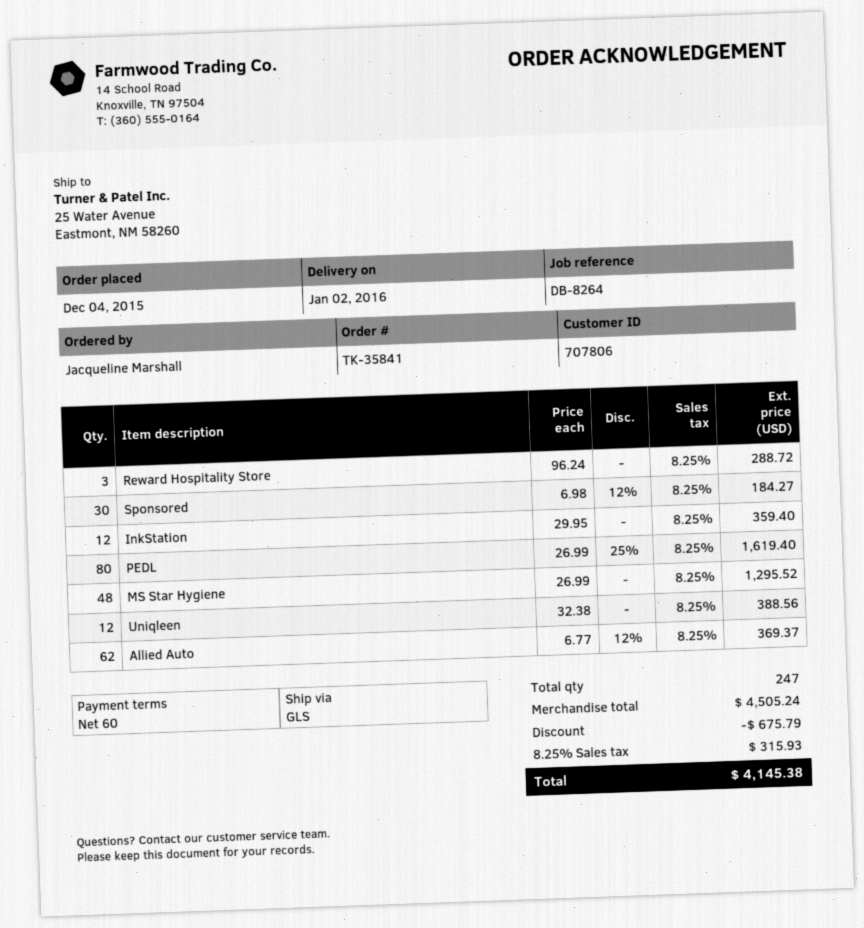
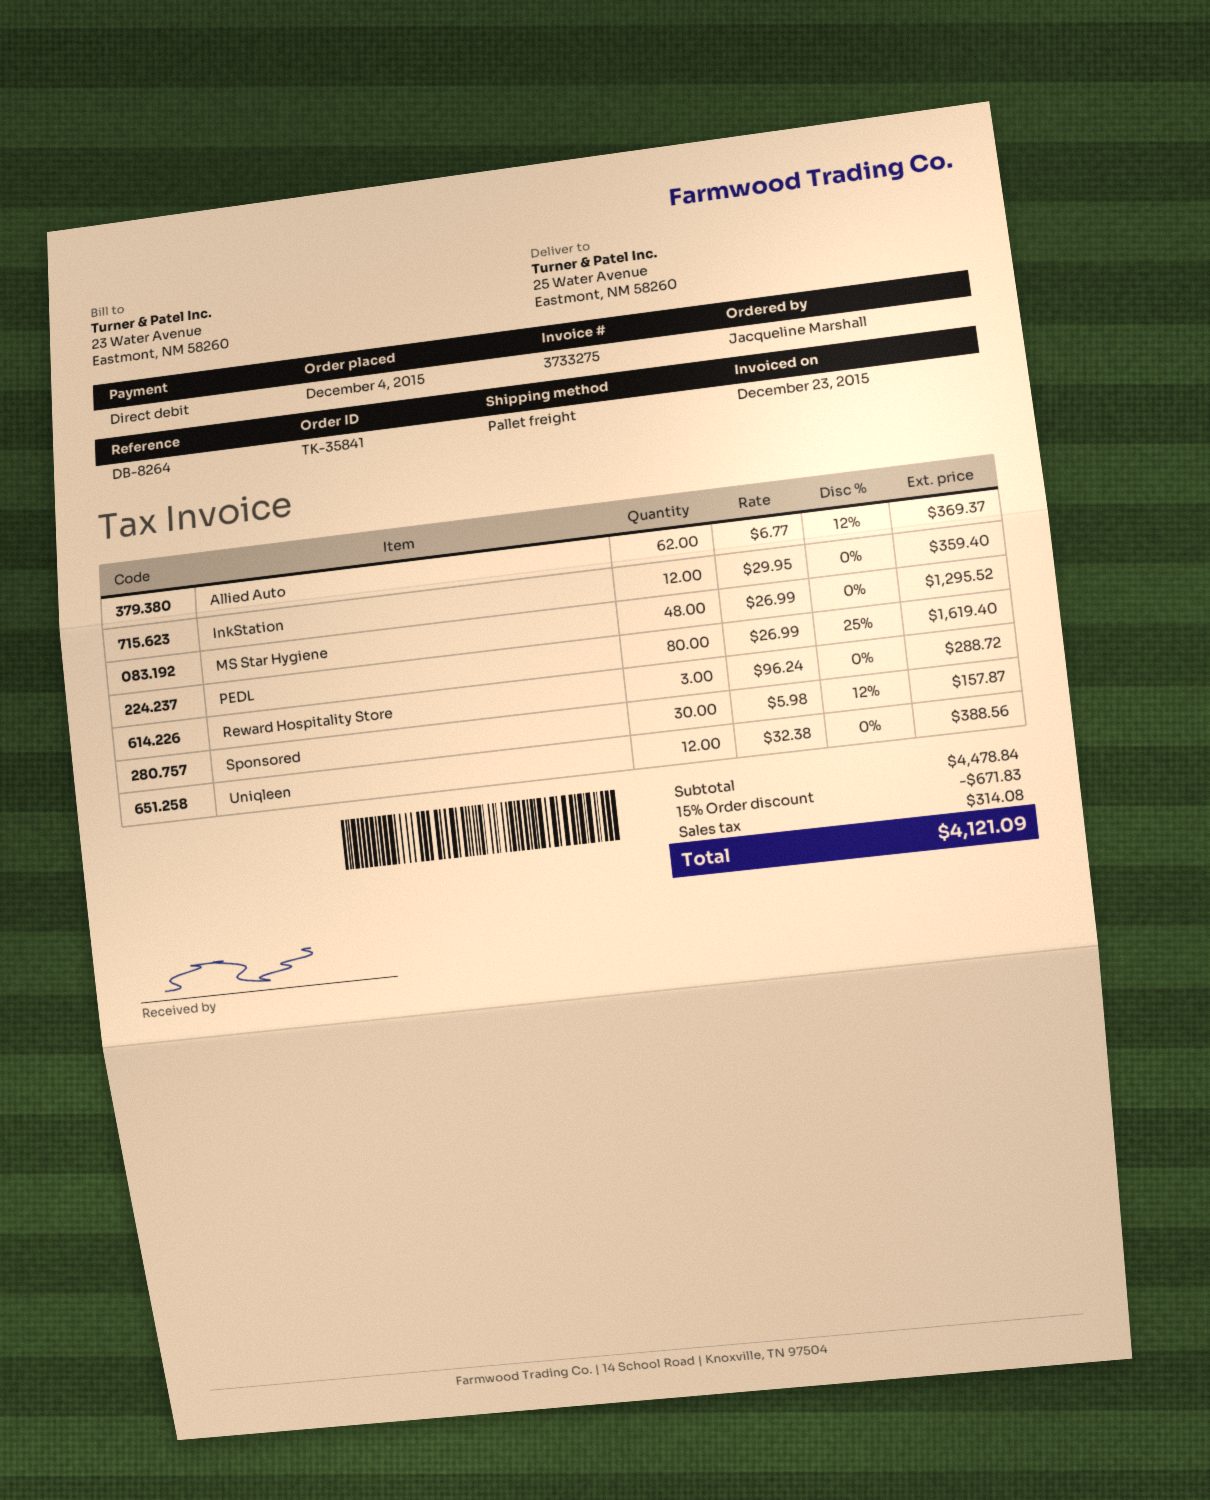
shipping method: GLS -> pallet freight
Sponsored: 30 x 6.98 - 12% = 184.27 -> 30 x 5.98 - 12% = 157.87
subtotal: 4505.24 -> 4478.84
discount: 675.79 -> 671.83
tax: 315.93 -> 314.08
total: 4145.38 -> 4121.09

